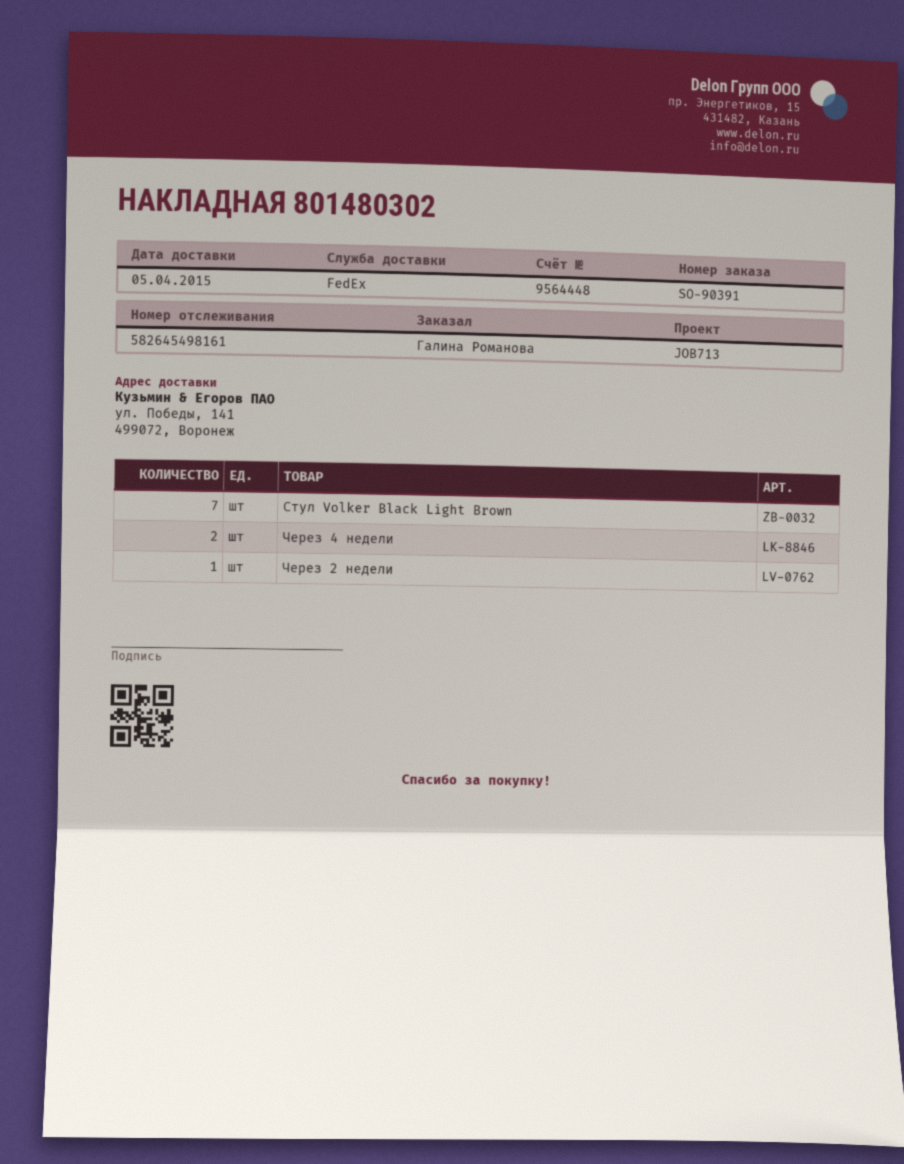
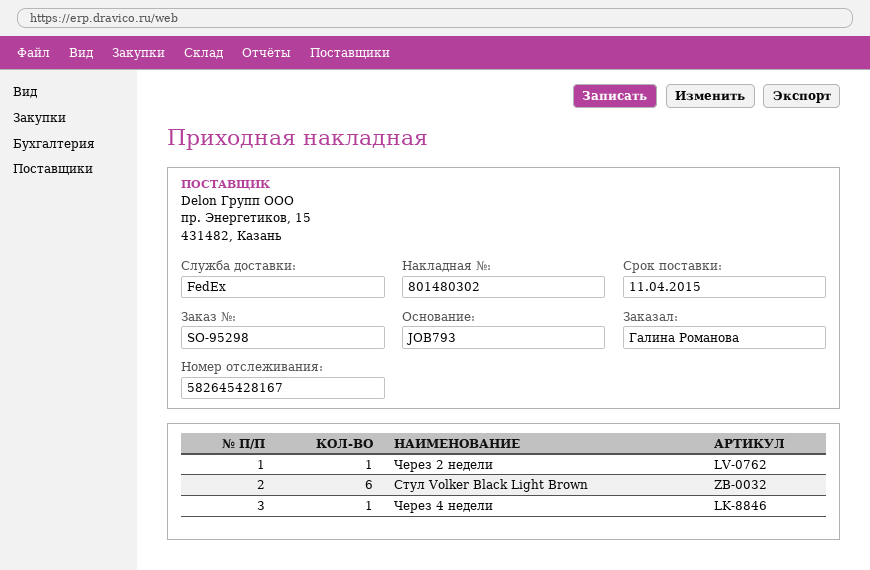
order number: SO-90391 -> SO-95298
delivery date: 2015-04-05 -> 2015-04-11
reference: JOB713 -> JOB793
tracking number: 582645498161 -> 582645428167
Стул Volker Black Light Brown: 7 -> 6
Через 4 недели: 2 -> 1

